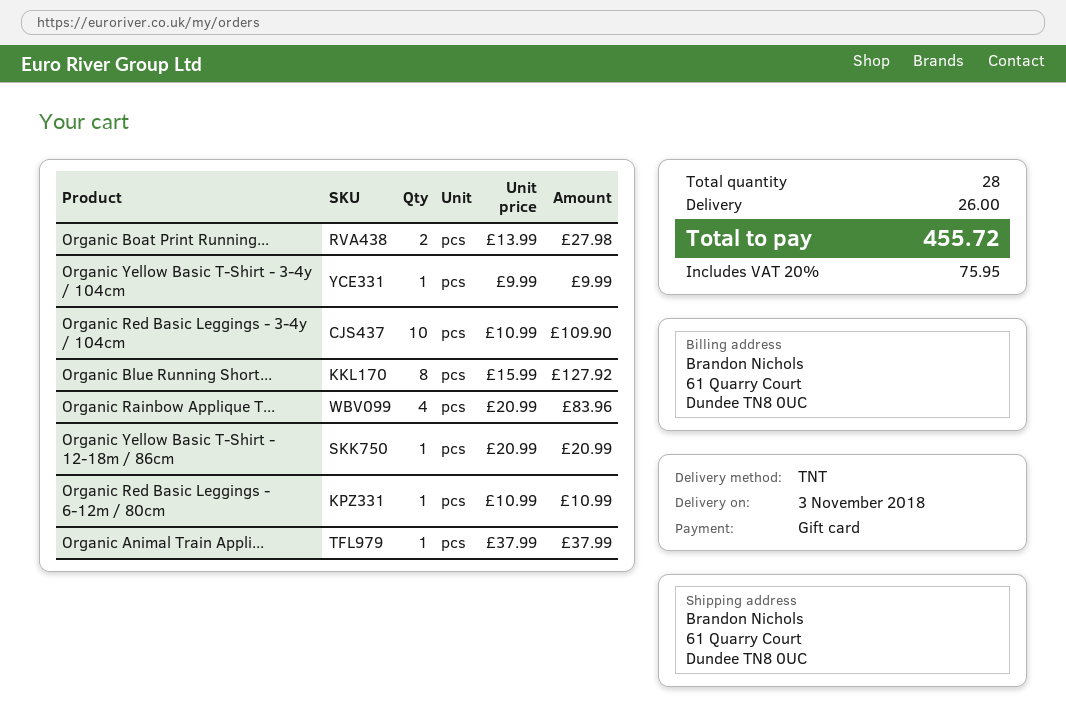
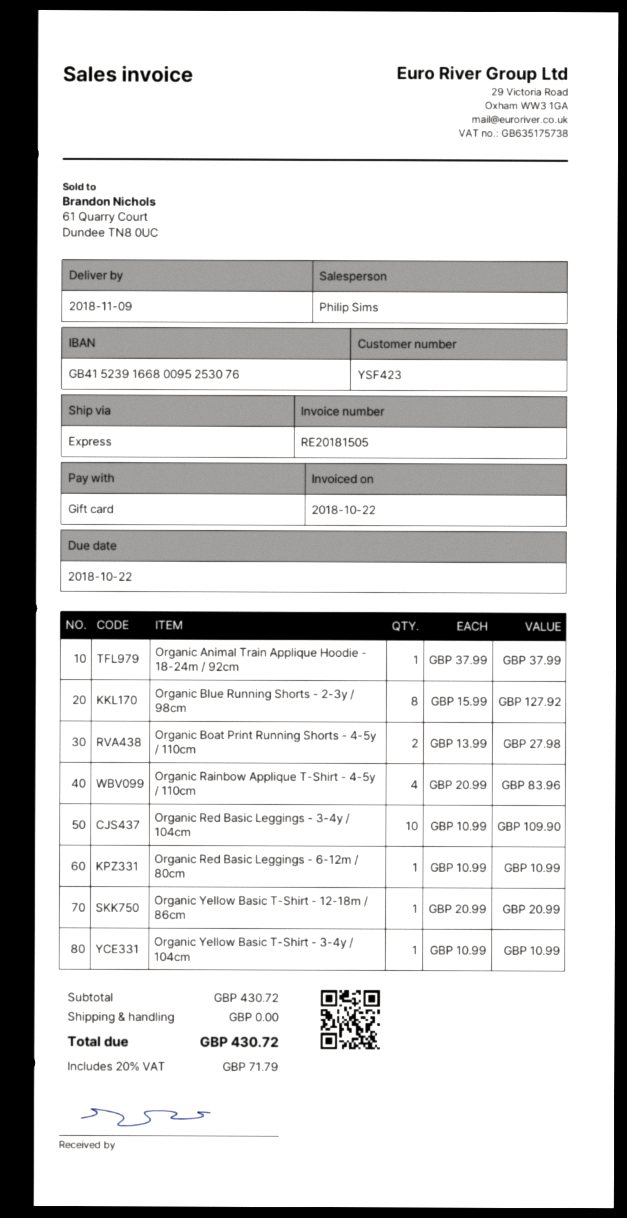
delivery date: 2018-11-03 -> 2018-11-09
shipping method: TNT -> express
Organic Yellow Basic T-Shirt - 3-4y / 104cm: 1 x 9.99 = 9.99 -> 1 x 10.99 = 10.99
shipping: 26.00 -> 0.00
tax: 20% = 75.95 -> 20% = 71.79
total: 455.72 -> 430.72

